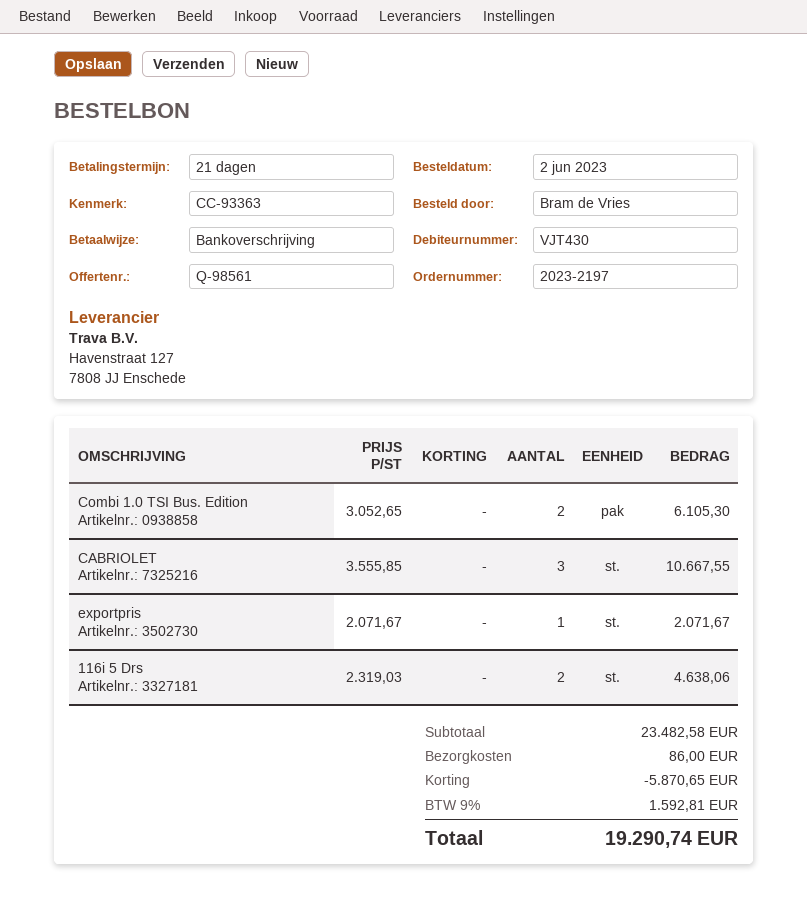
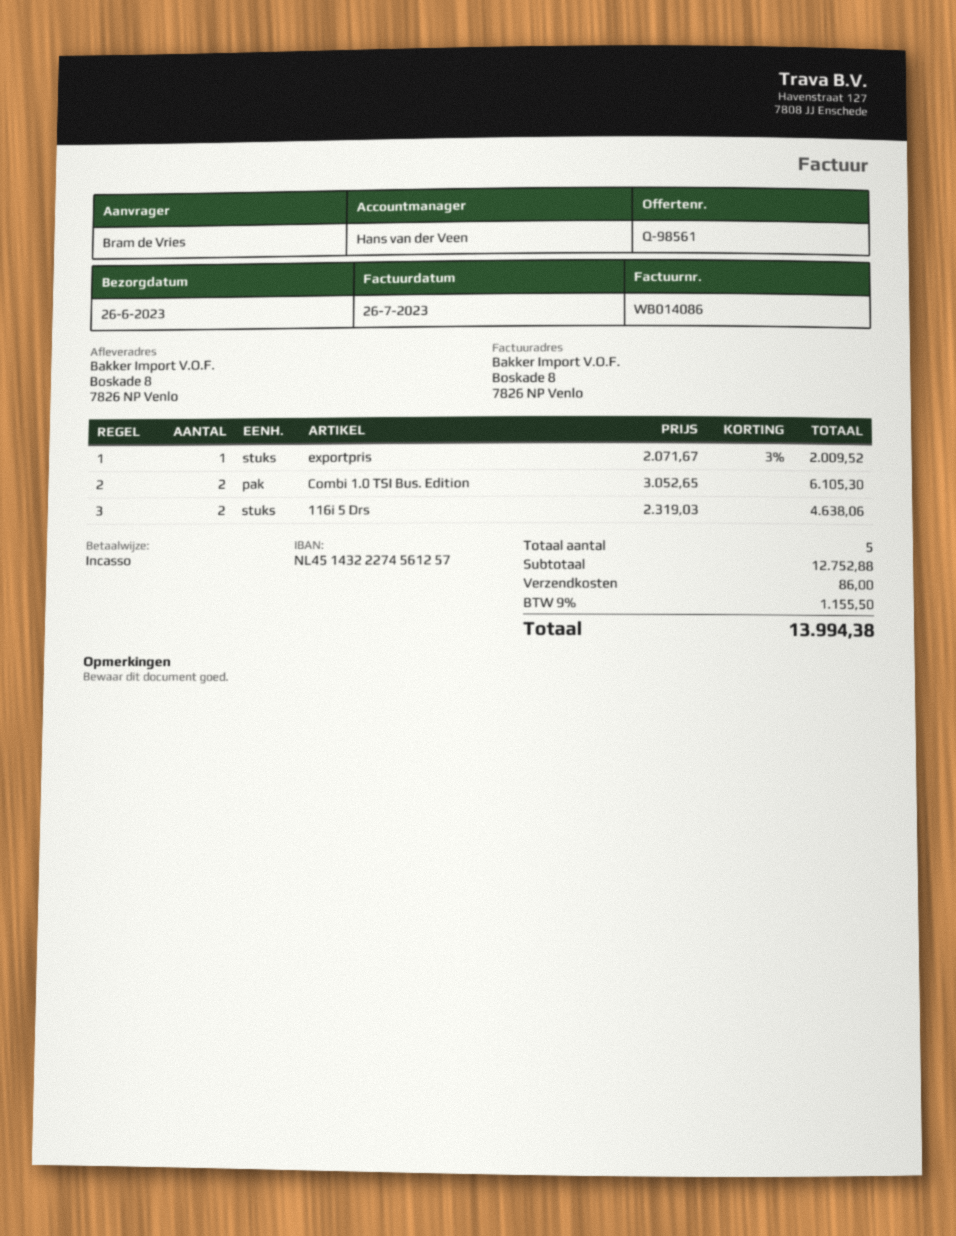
payment method: bank transfer -> direct debit
CABRIOLET: 3 x 3555.85 = 10667.55 -> none
exportpris: 1 x 2071.67 = 2071.67 -> 1 x 2071.67 - 3% = 2009.52
subtotal: 23482.58 -> 12752.88
discount: 5870.65 -> none
tax: 9% = 1592.81 -> 9% = 1155.50
total: 19290.74 -> 13994.38

